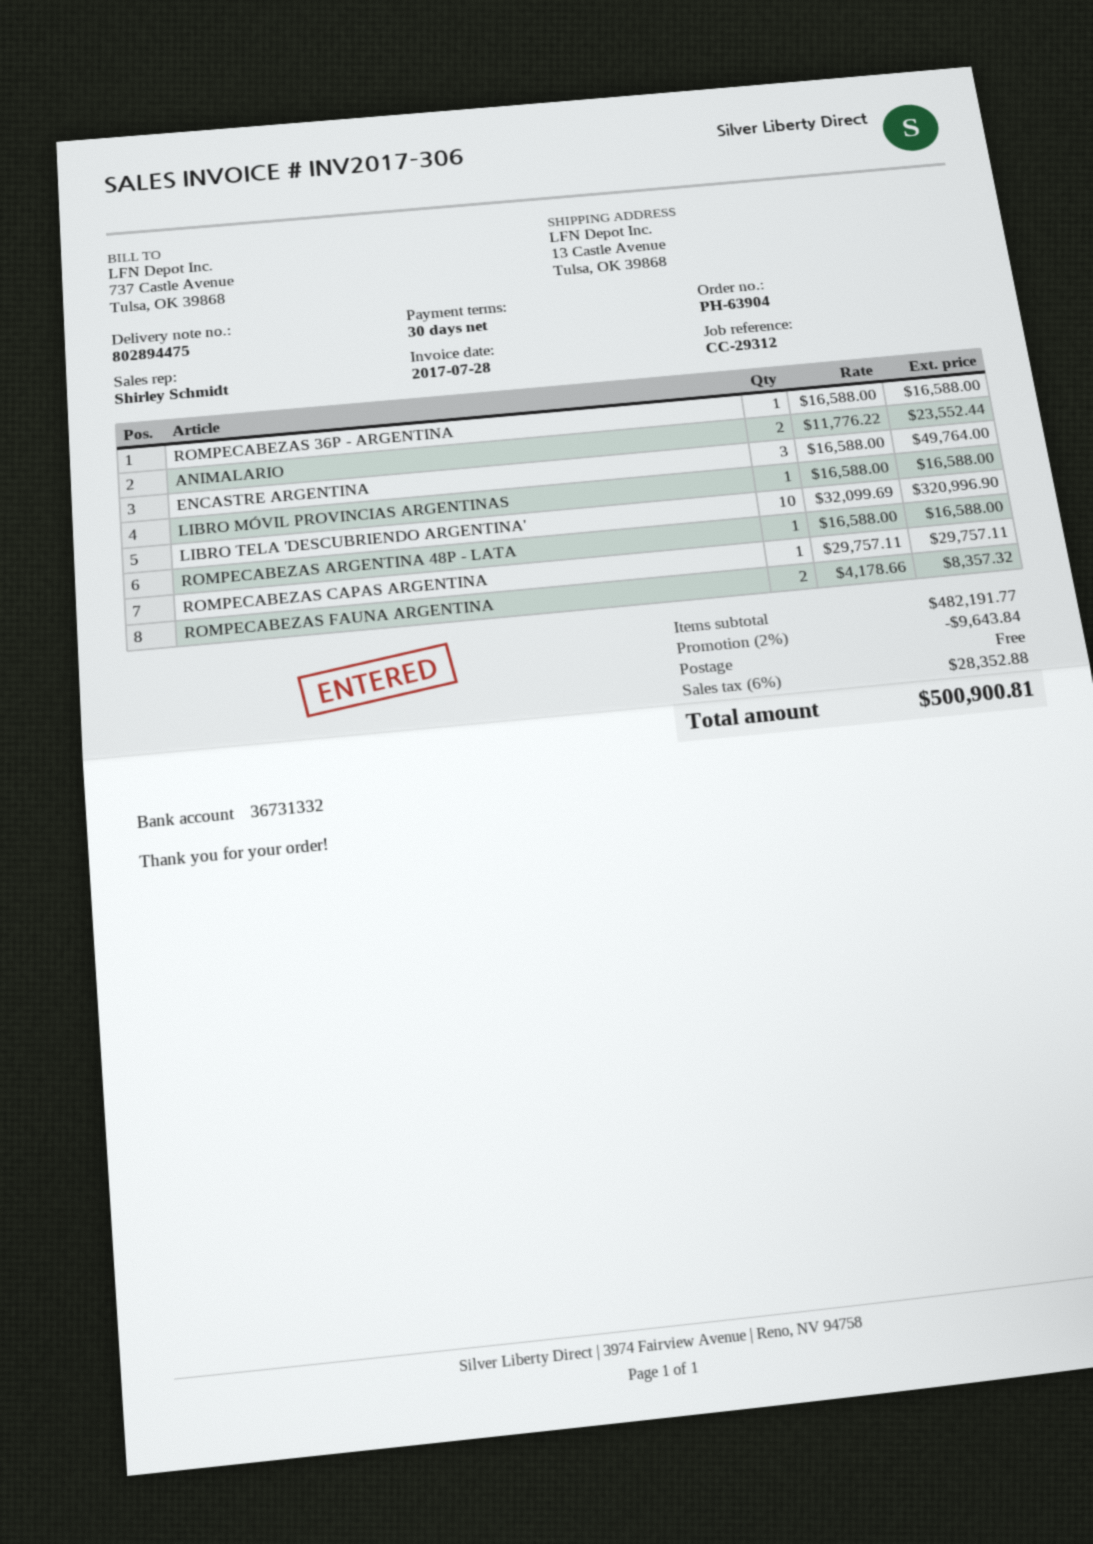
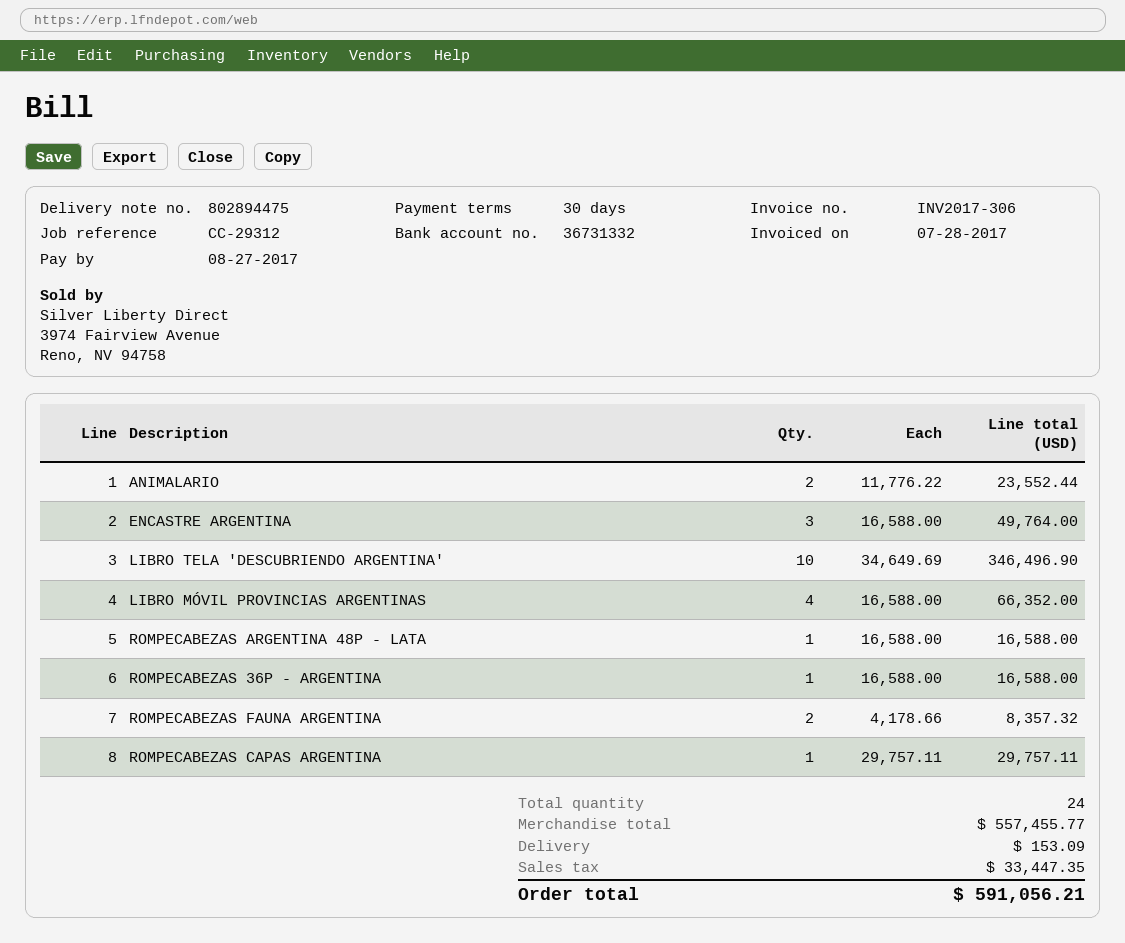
LIBRO MÓVIL PROVINCIAS ARGENTINAS: 1 x 16588.00 = 16588.00 -> 4 x 16588.00 = 66352.00
LIBRO TELA 'DESCUBRIENDO ARGENTINA': 10 x 32099.69 = 320996.90 -> 10 x 34649.69 = 346496.90
subtotal: 482191.77 -> 557455.77
discount: 2% = 9643.84 -> none
shipping: 0.00 -> 153.09
tax: 28352.88 -> 33447.35
total: 500900.81 -> 591056.21

